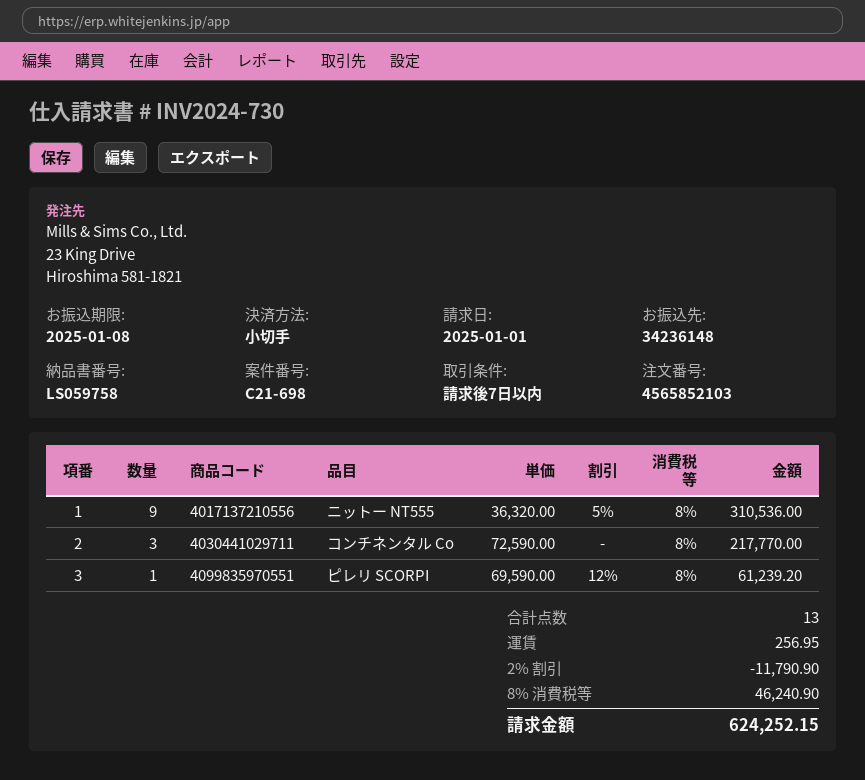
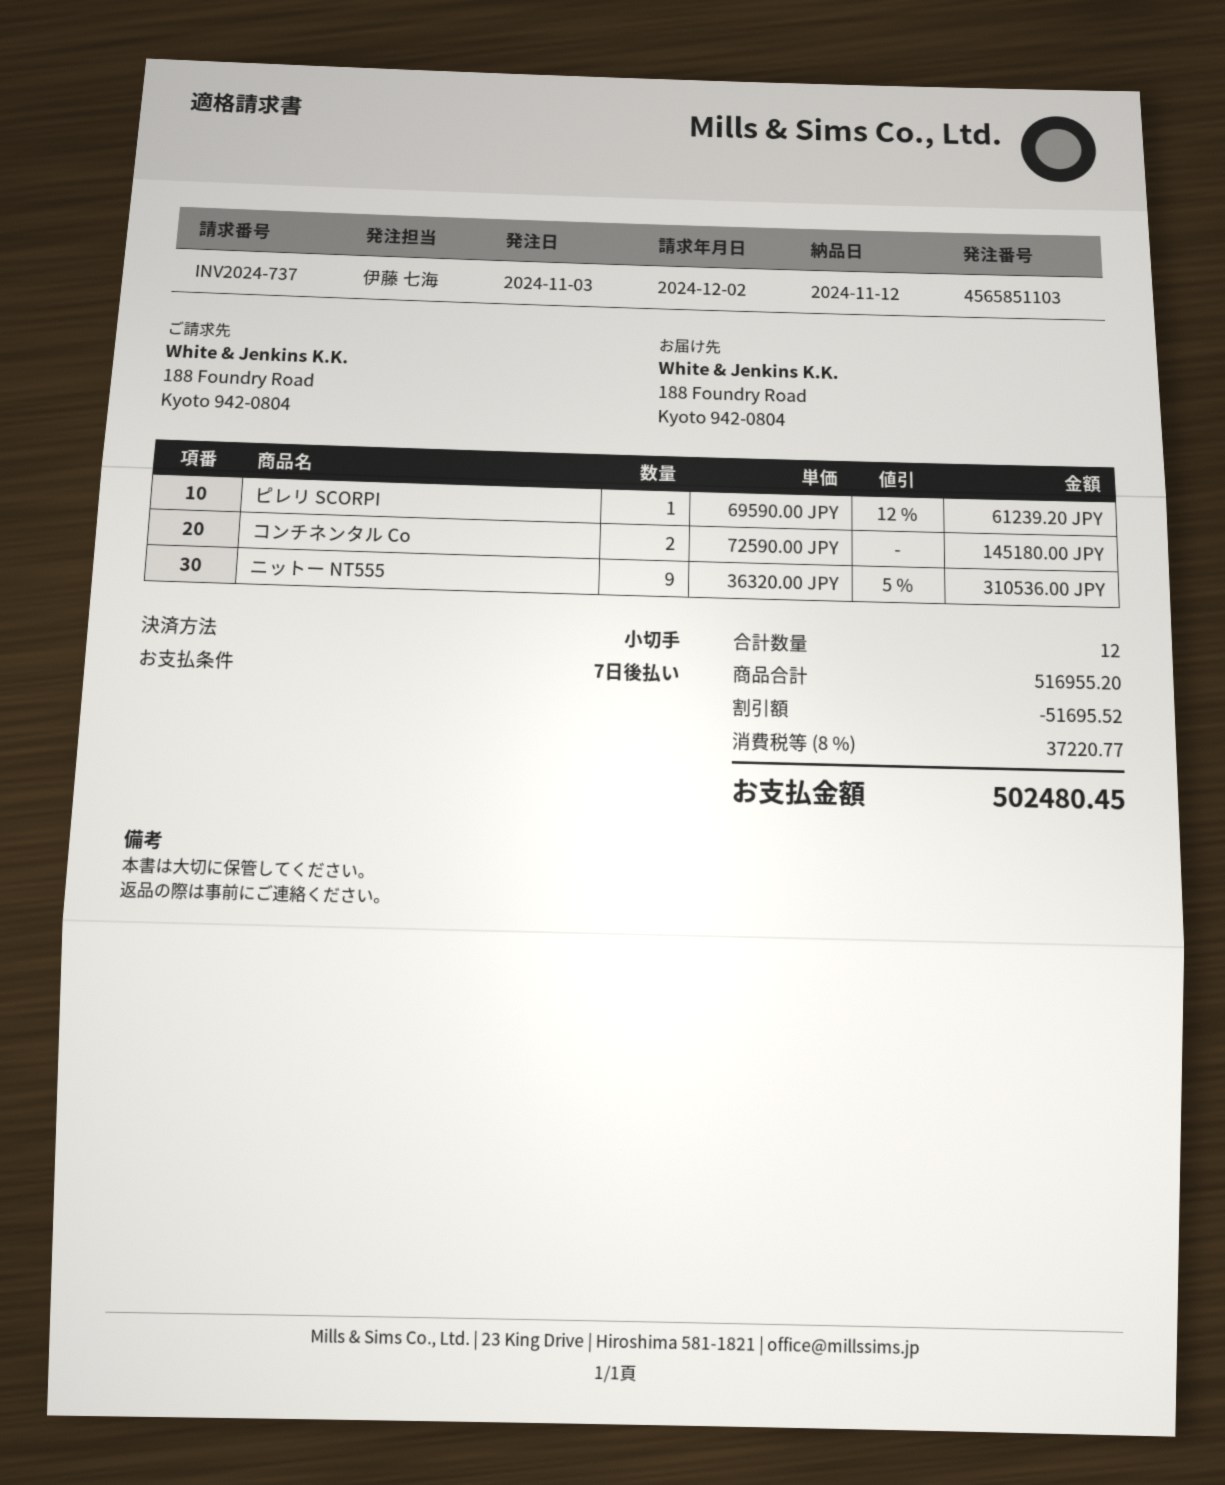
order number: 4565852103 -> 4565851103
invoice number: INV2024-730 -> INV2024-737
invoice date: 2025-01-01 -> 2024-12-02
コンチネンタル Co: 3 x 72590.00 = 217770.00 -> 2 x 72590.00 = 145180.00
total quantity: 13 -> 12
discount: 11790.90 -> 51695.52
shipping: 256.95 -> none
tax: 8% = 46240.90 -> 8% = 37220.77
total: 624252.15 -> 502480.45

